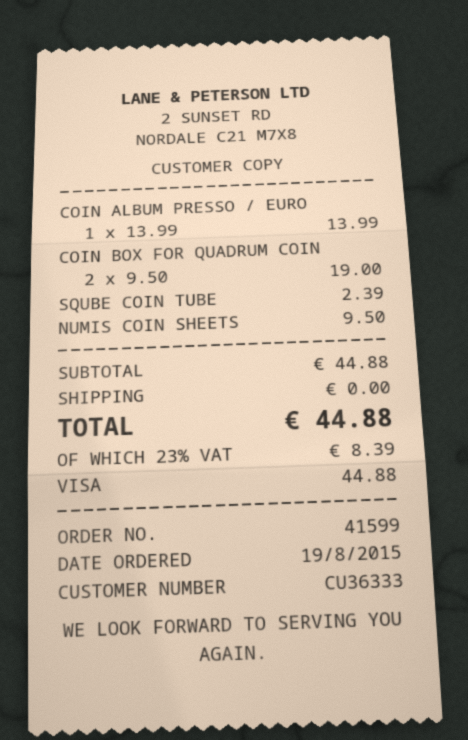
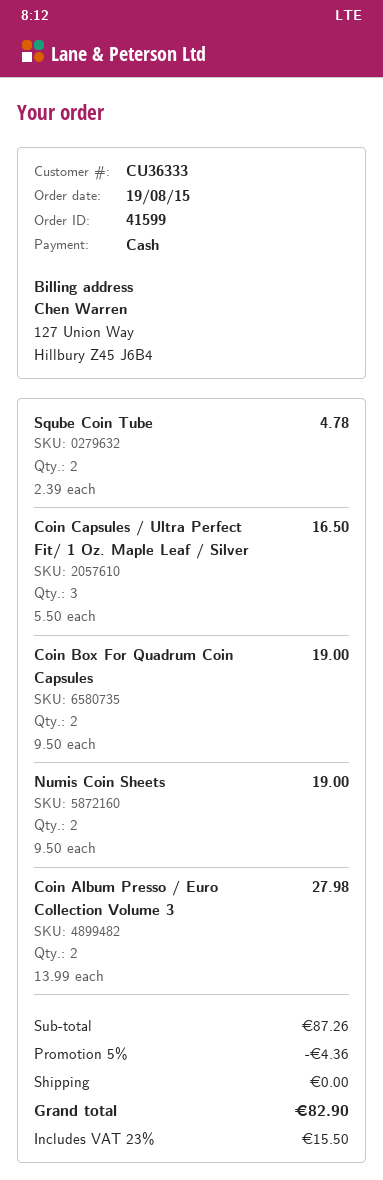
payment method: Visa -> cash
COIN ALBUM PRESSO / EURO: 1 x 13.99 = 13.99 -> 2 x 13.99 = 27.98
SQUBE COIN TUBE: 1 x 2.39 = 2.39 -> 2 x 2.39 = 4.78
NUMIS COIN SHEETS: 1 x 9.50 = 9.50 -> 2 x 9.50 = 19.00
Coin Capsules / Ultra Perfect Fit/ 1 Oz. Maple Leaf / Silver: none -> 3 x 5.50 = 16.50
subtotal: 44.88 -> 87.26
discount: none -> 5% = 4.36
tax: 23% = 8.39 -> 23% = 15.50
total: 44.88 -> 82.90

